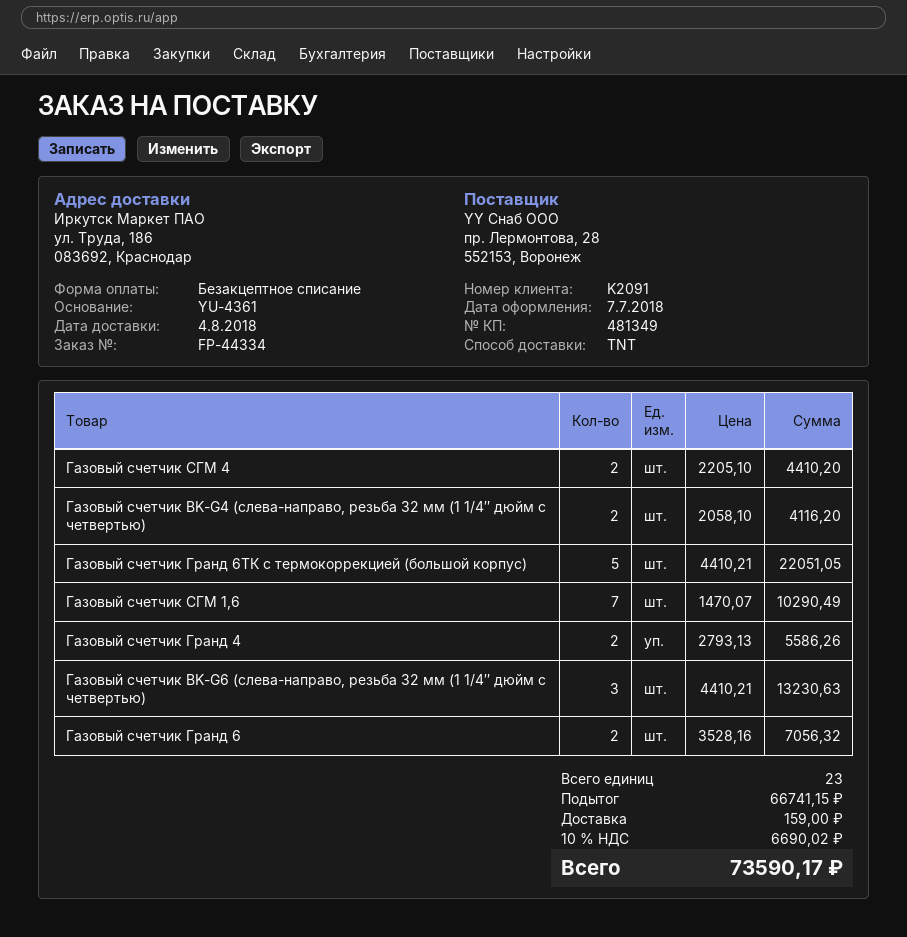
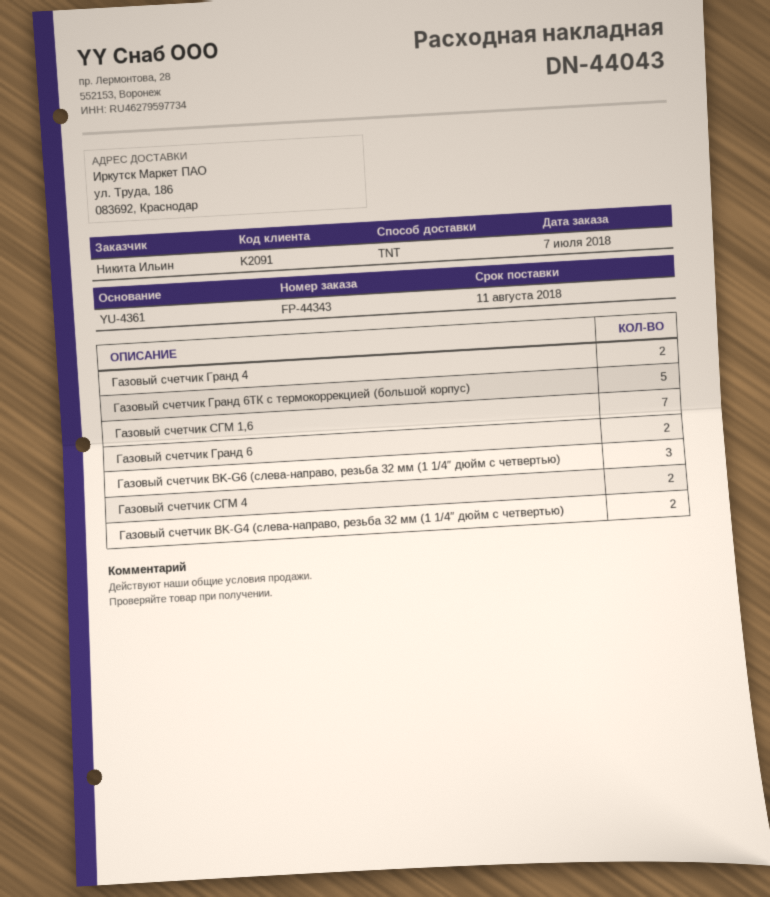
order number: FP-44334 -> FP-44343
delivery date: 2018-08-04 -> 2018-08-11

